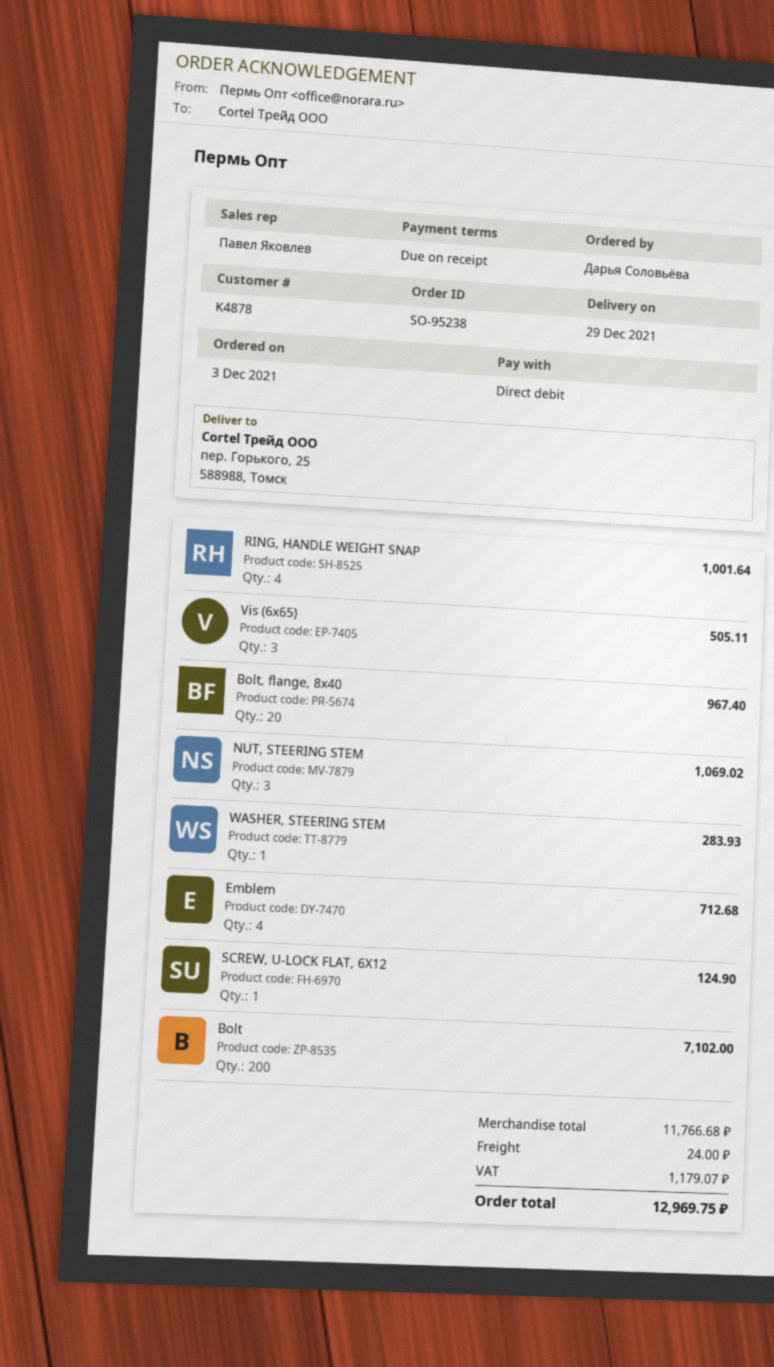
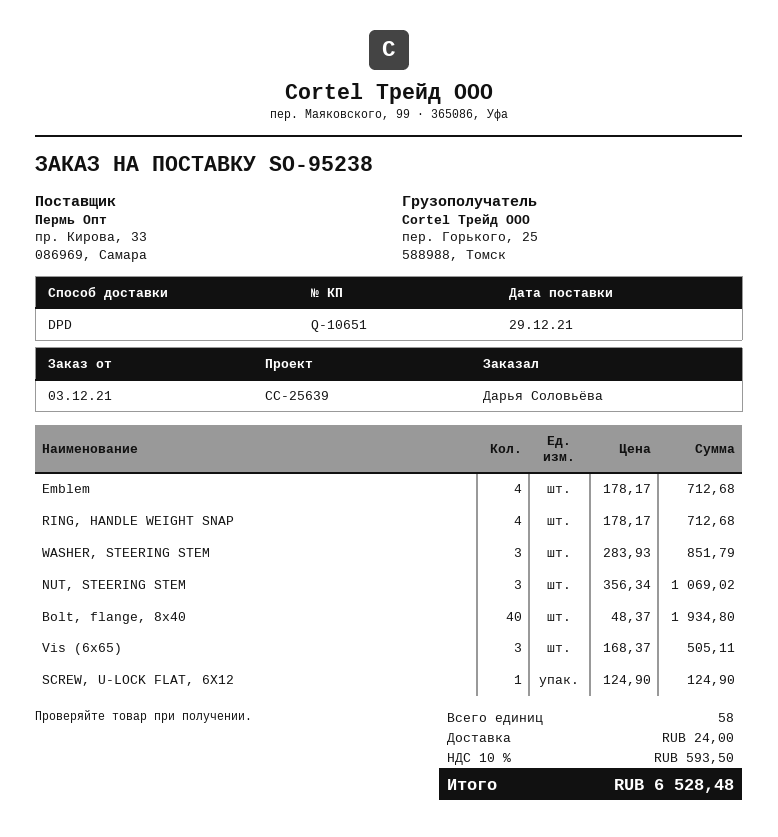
RING, HANDLE WEIGHT SNAP: 4 for 1001.64 -> 4 for 712.68
Bolt, flange, 8x40: 20 for 967.40 -> 40 for 1934.80
WASHER, STEERING STEM: 1 for 283.93 -> 3 for 851.79
Bolt: 200 for 7102.00 -> none
tax: 1179.07 -> 593.50
total: 12969.75 -> 6528.48

